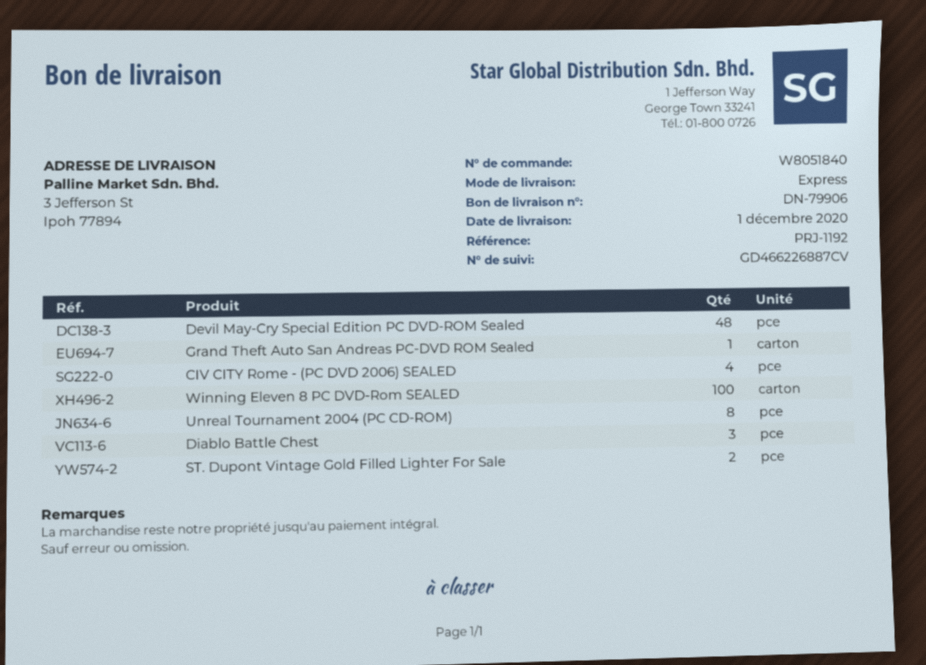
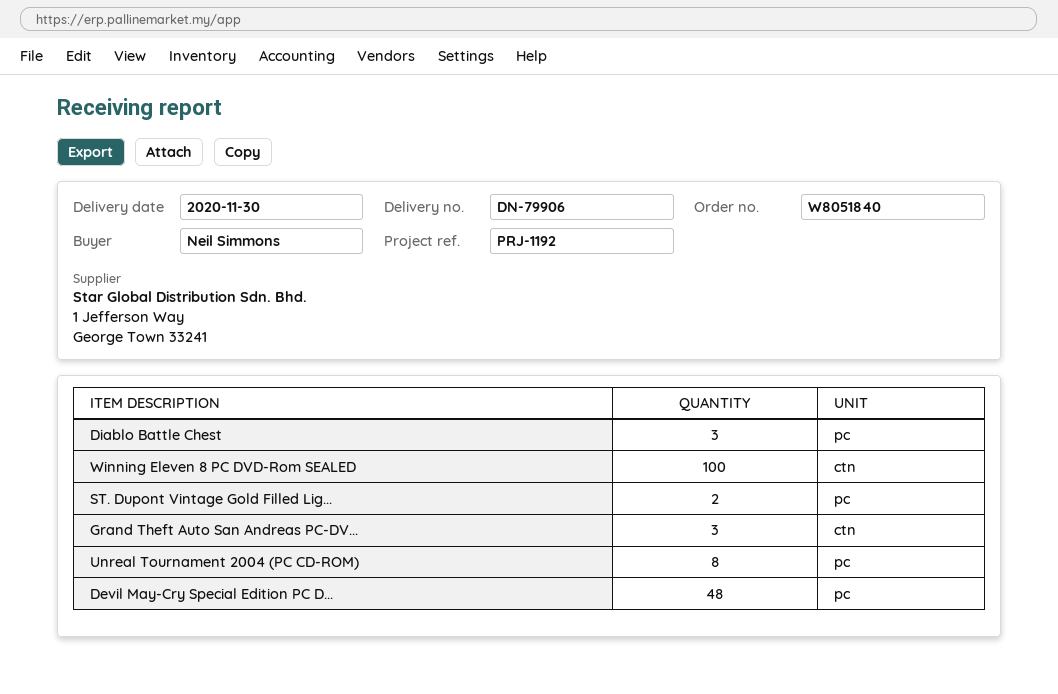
delivery date: 2020-12-01 -> 2020-11-30
Grand Theft Auto San Andreas PC-DVD ROM Sealed: 1 -> 3
CIV CITY Rome - (PC DVD 2006) SEALED: 4 -> none

